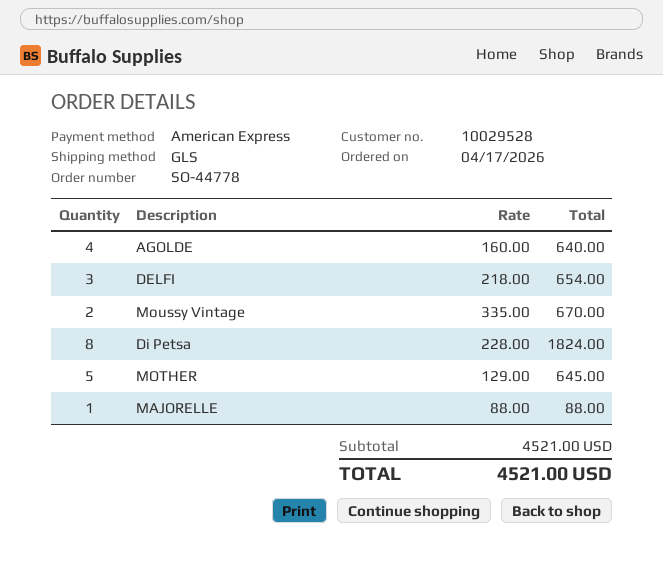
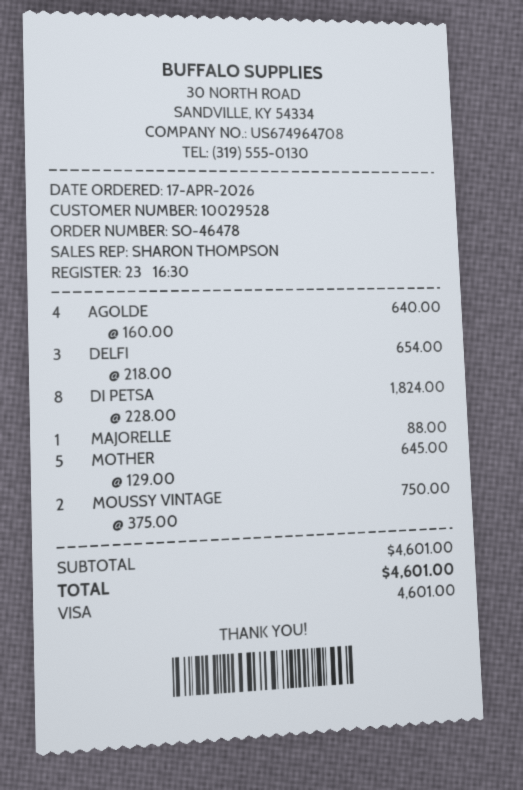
order number: SO-44778 -> SO-46478
payment method: American Express -> Visa
Moussy Vintage: 2 x 335.00 = 670.00 -> 2 x 375.00 = 750.00
subtotal: 4521.00 -> 4601.00
total: 4521.00 -> 4601.00

